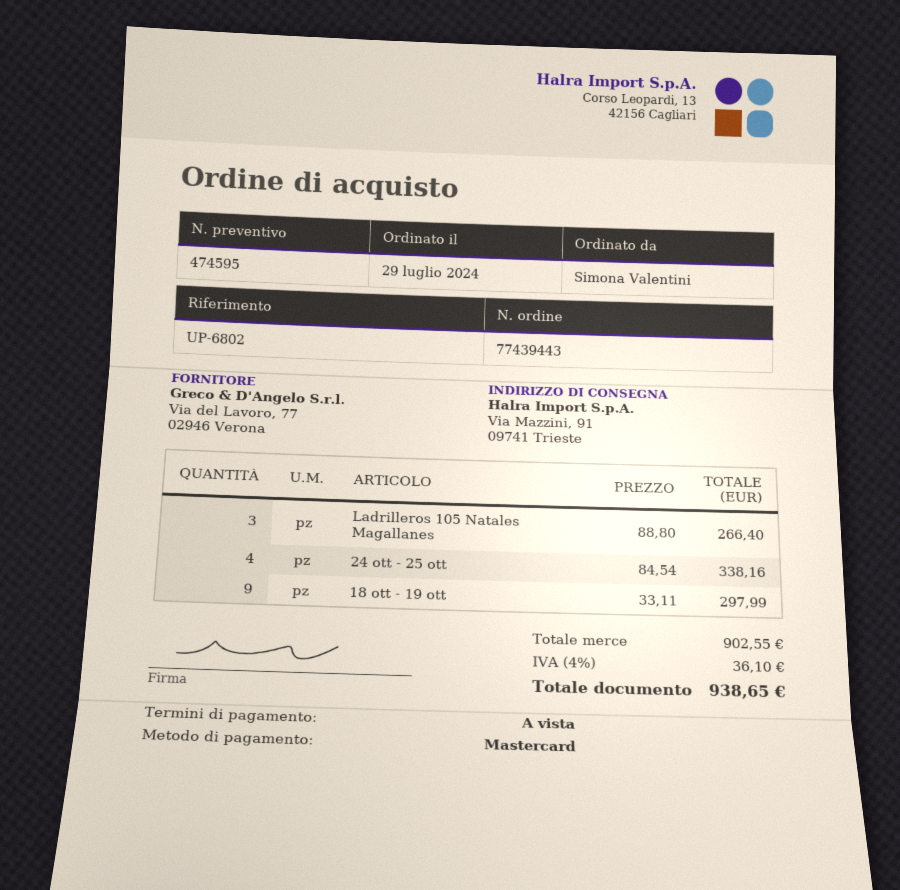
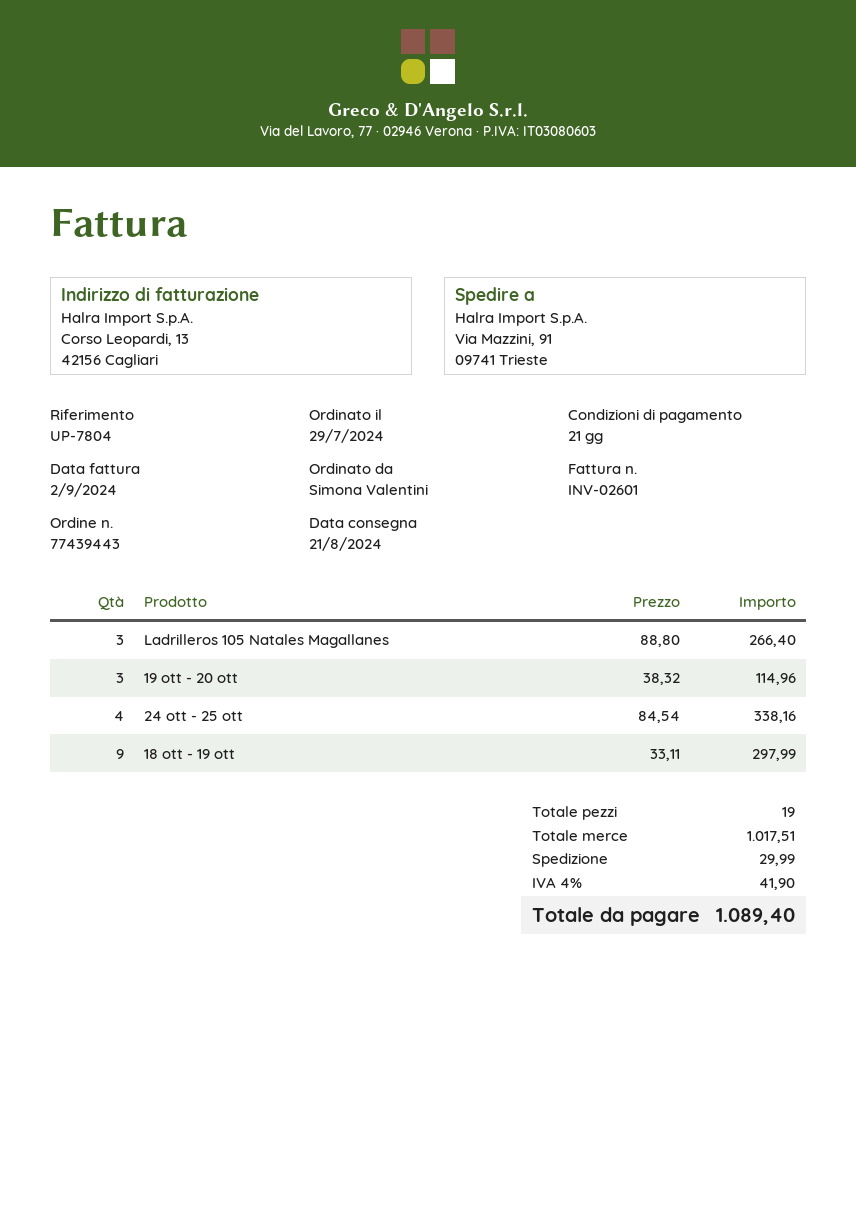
payment terms: on receipt -> 21 days
reference: UP-6802 -> UP-7804
19 ott - 20 ott: none -> 3 x 38.32 = 114.96
subtotal: 902.55 -> 1017.51
shipping: none -> 29.99
tax: 4% = 36.10 -> 4% = 41.90
total: 938.65 -> 1089.40

